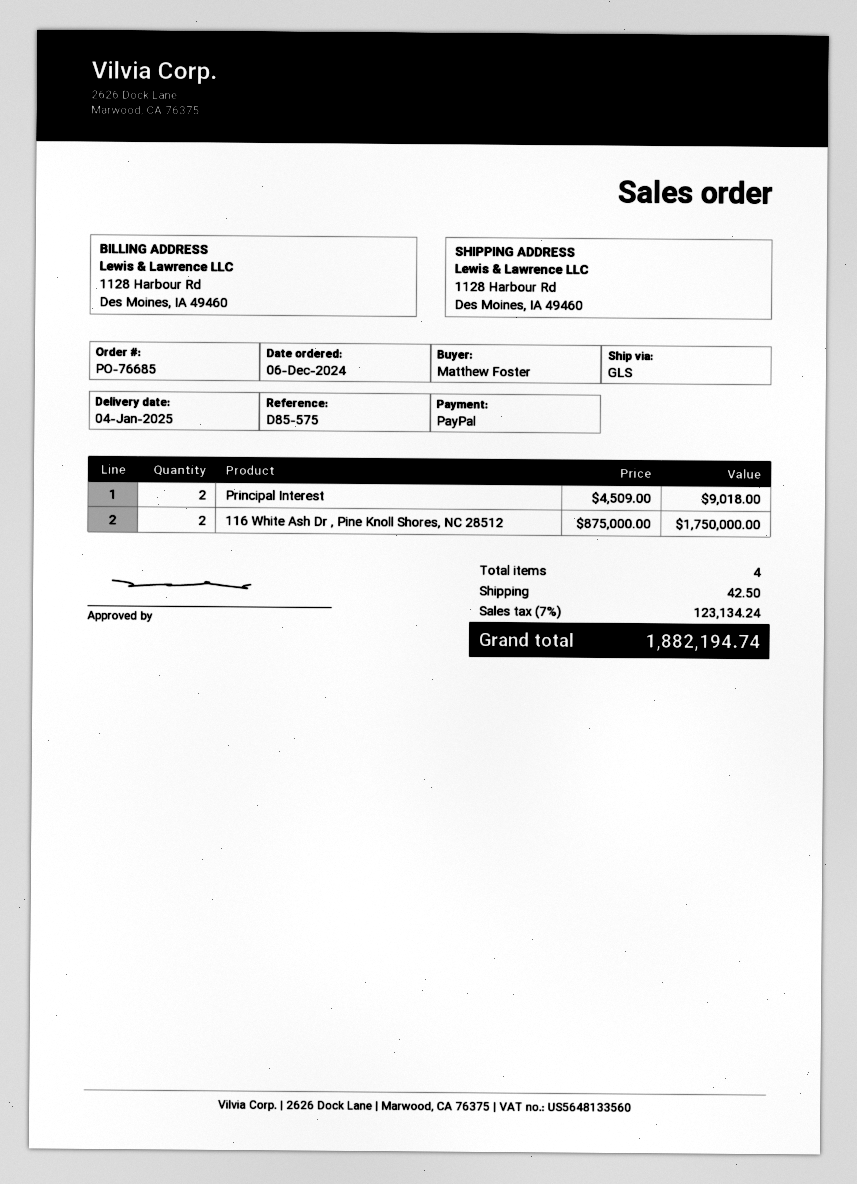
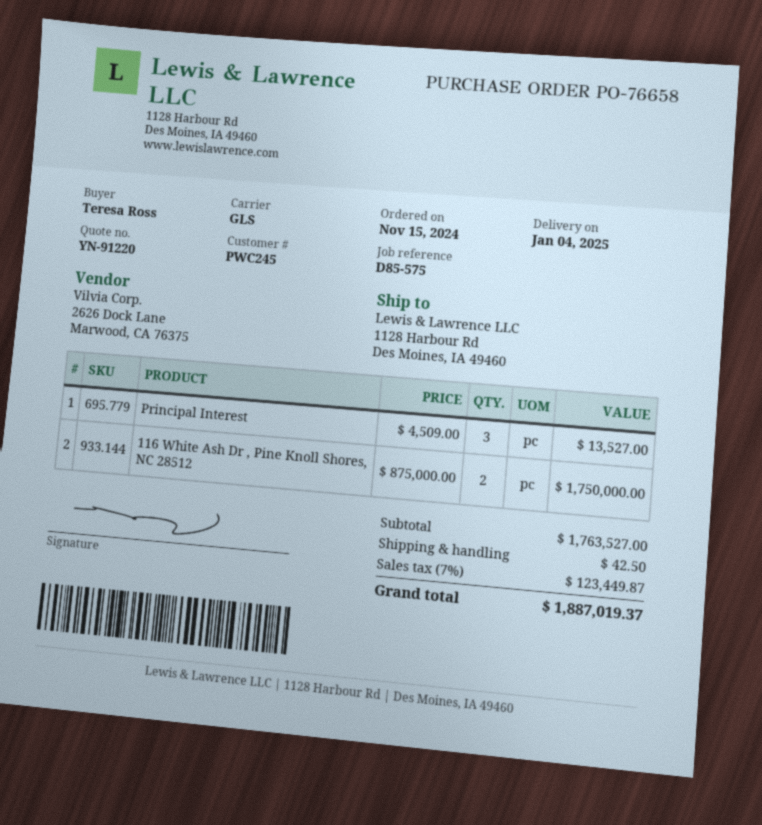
order number: PO-76685 -> PO-76658
order date: 2024-12-06 -> 2024-11-15
ordered by: Matthew Foster -> Teresa Ross
Principal Interest: 2 x 4509.00 = 9018.00 -> 3 x 4509.00 = 13527.00
tax: 7% = 123134.24 -> 7% = 123449.87
total: 1882194.74 -> 1887019.37

